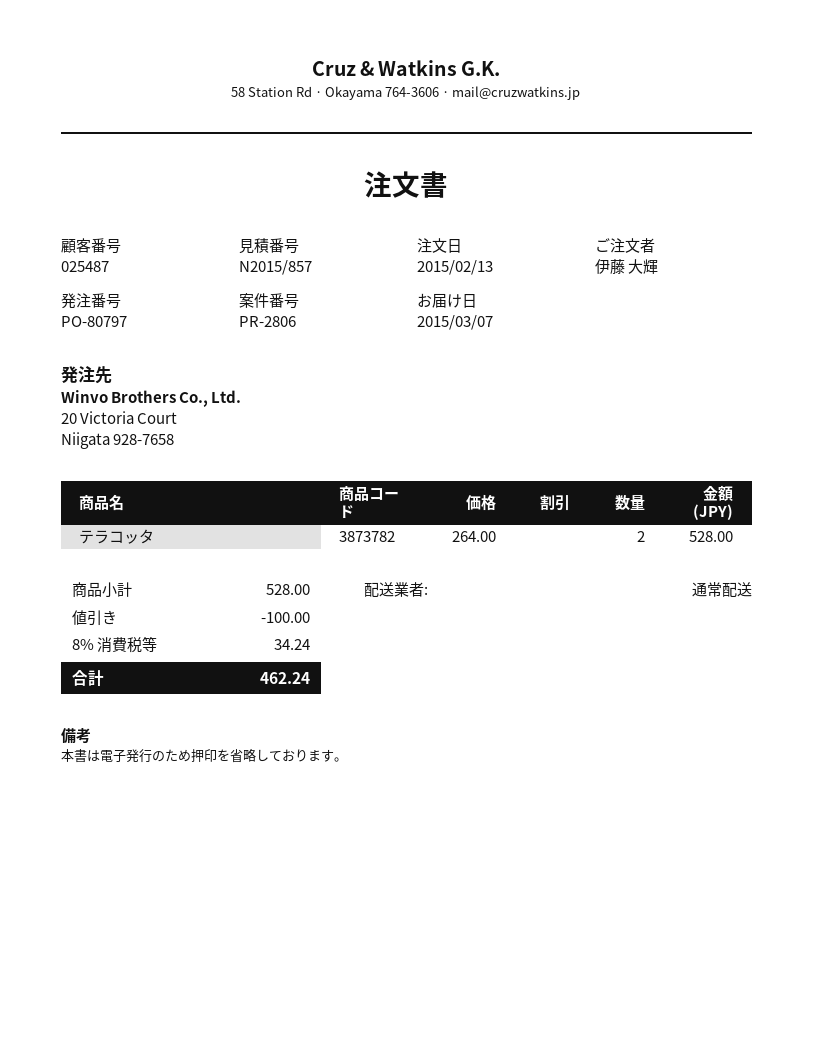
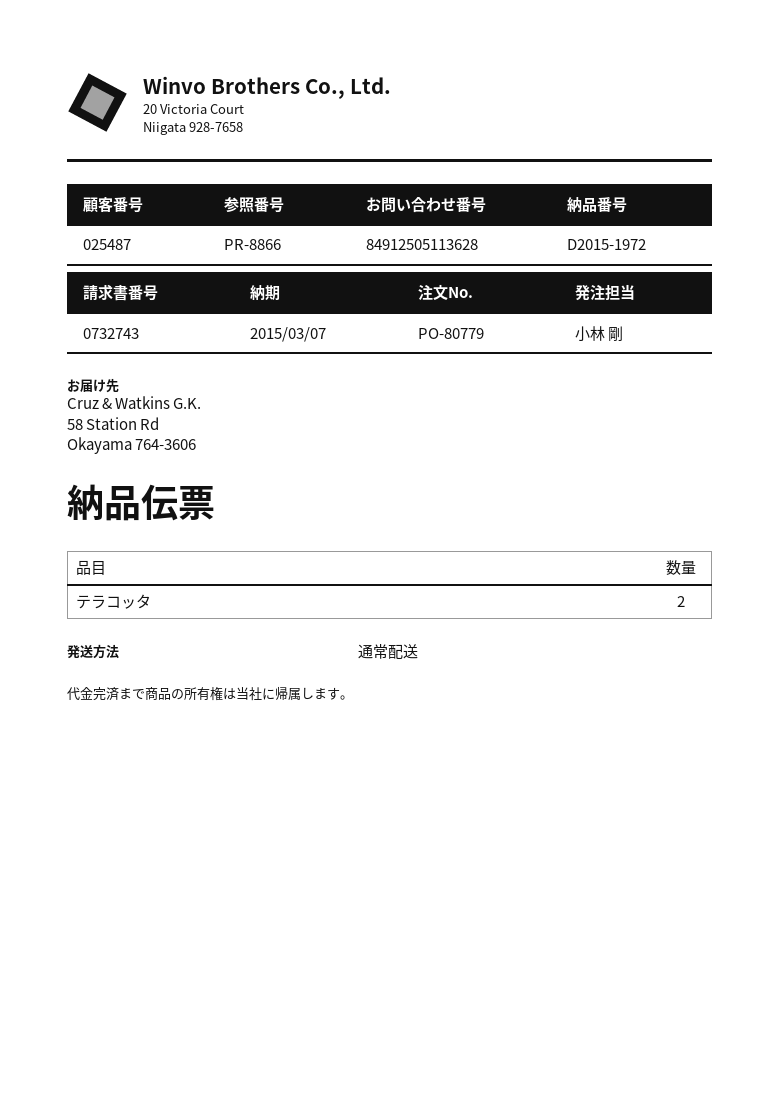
order number: PO-80797 -> PO-80779
reference: PR-2806 -> PR-8866
ordered by: 伊藤 大輝 -> 小林 剛

